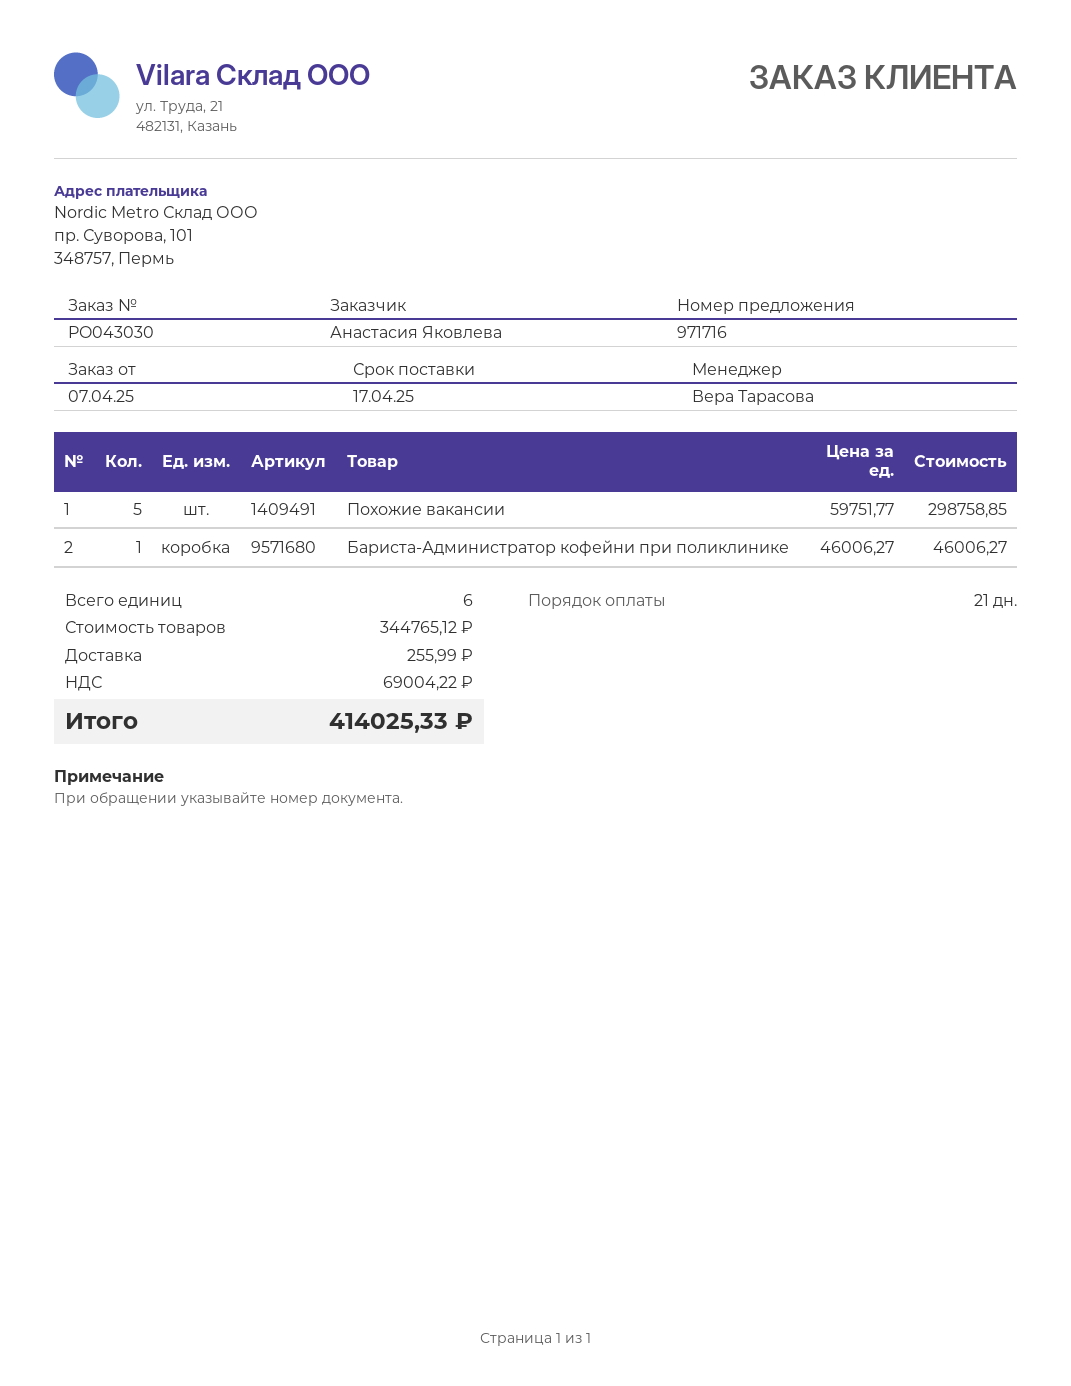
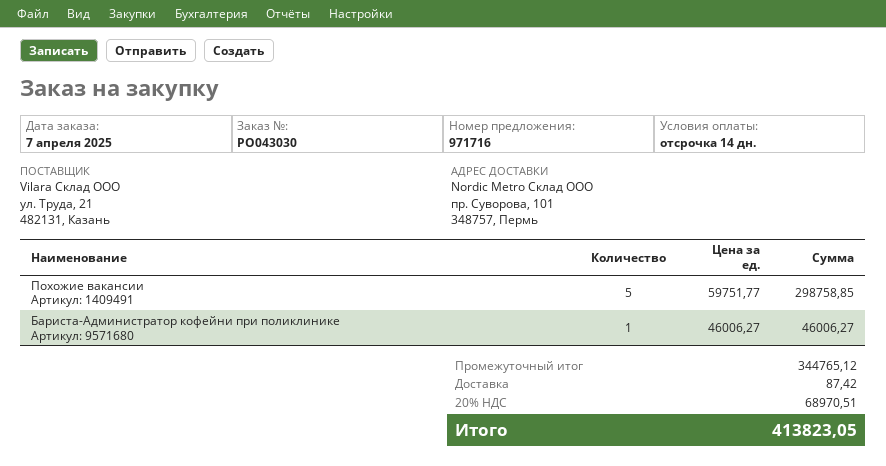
payment terms: 21 days -> 14 days
shipping: 255.99 -> 87.42
tax: 69004.22 -> 68970.51
total: 414025.33 -> 413823.05

